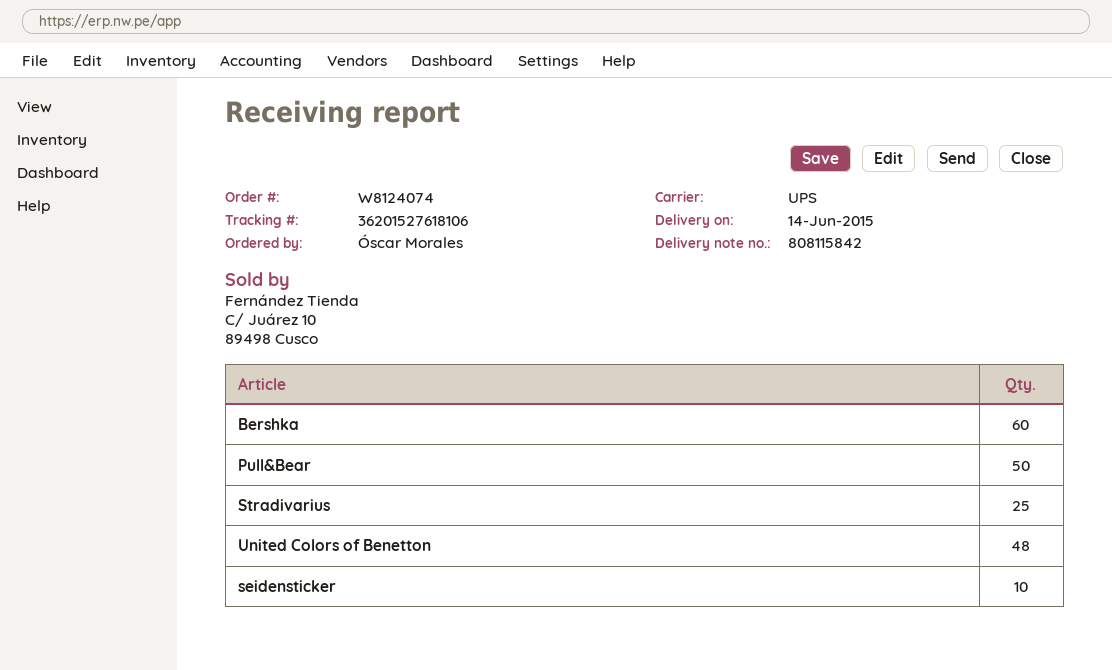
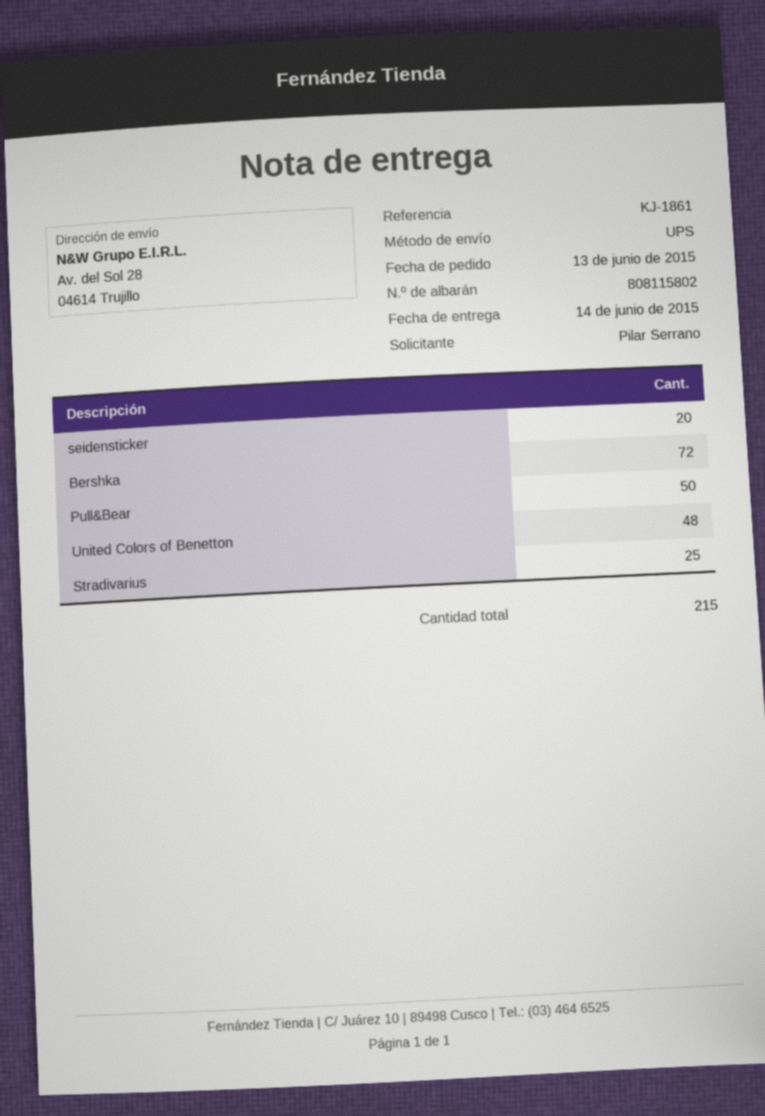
delivery note number: 808115842 -> 808115802
ordered by: Óscar Morales -> Pilar Serrano
Bershka: 60 -> 72
seidensticker: 10 -> 20

